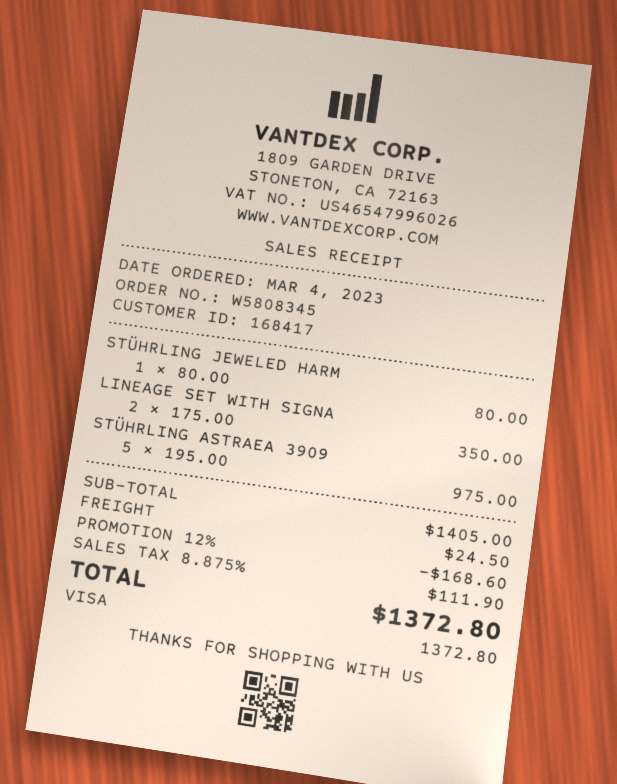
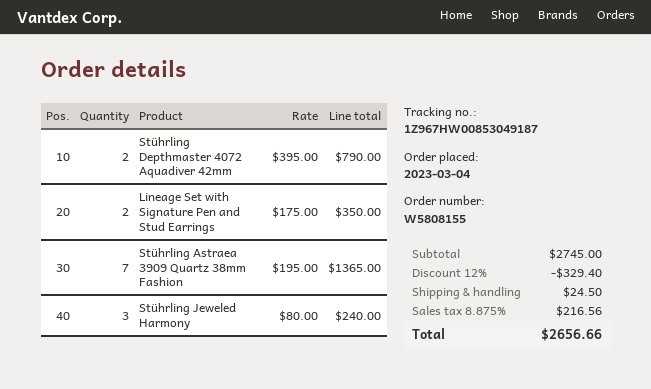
order number: W5808345 -> W5808155
STÜHRLING JEWELED HARM: 1 x 80.00 = 80.00 -> 3 x 80.00 = 240.00
STÜHRLING ASTRAEA 3909: 5 x 195.00 = 975.00 -> 7 x 195.00 = 1365.00
Stührling Depthmaster 4072 Aquadiver 42mm: none -> 2 x 395.00 = 790.00
subtotal: 1405.00 -> 2745.00
discount: 12% = 168.60 -> 12% = 329.40
tax: 8.875% = 111.90 -> 8.875% = 216.56
total: 1372.80 -> 2656.66

